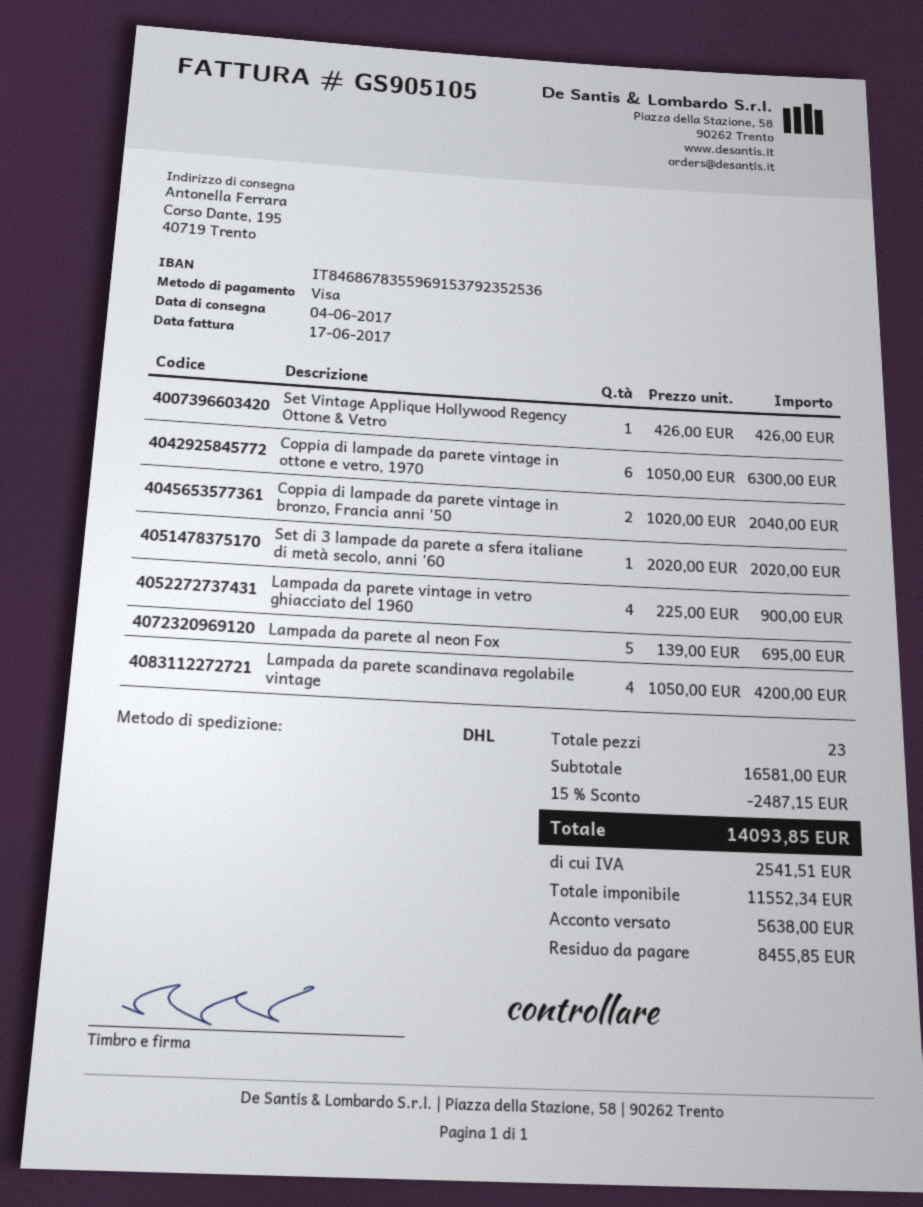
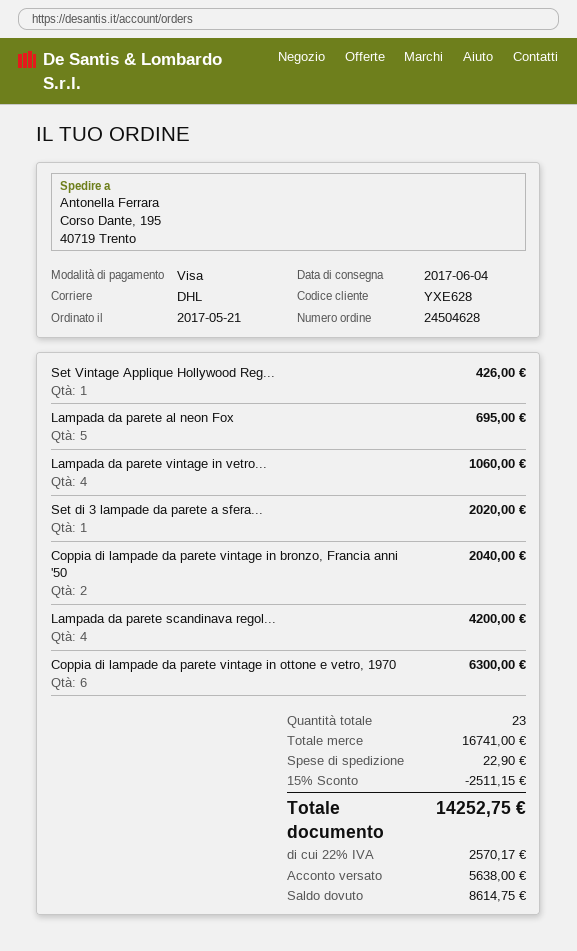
Lampada da parete vintage in vetro ghiacciato del 1960: 4 for 900.00 -> 4 for 1060.00
subtotal: 16581.00 -> 16741.00
discount: 15% = 2487.15 -> 15% = 2511.15
shipping: none -> 22.90
tax: 2541.51 -> 2570.17
total: 14093.85 -> 14252.75
balance: 8455.85 -> 8614.75

